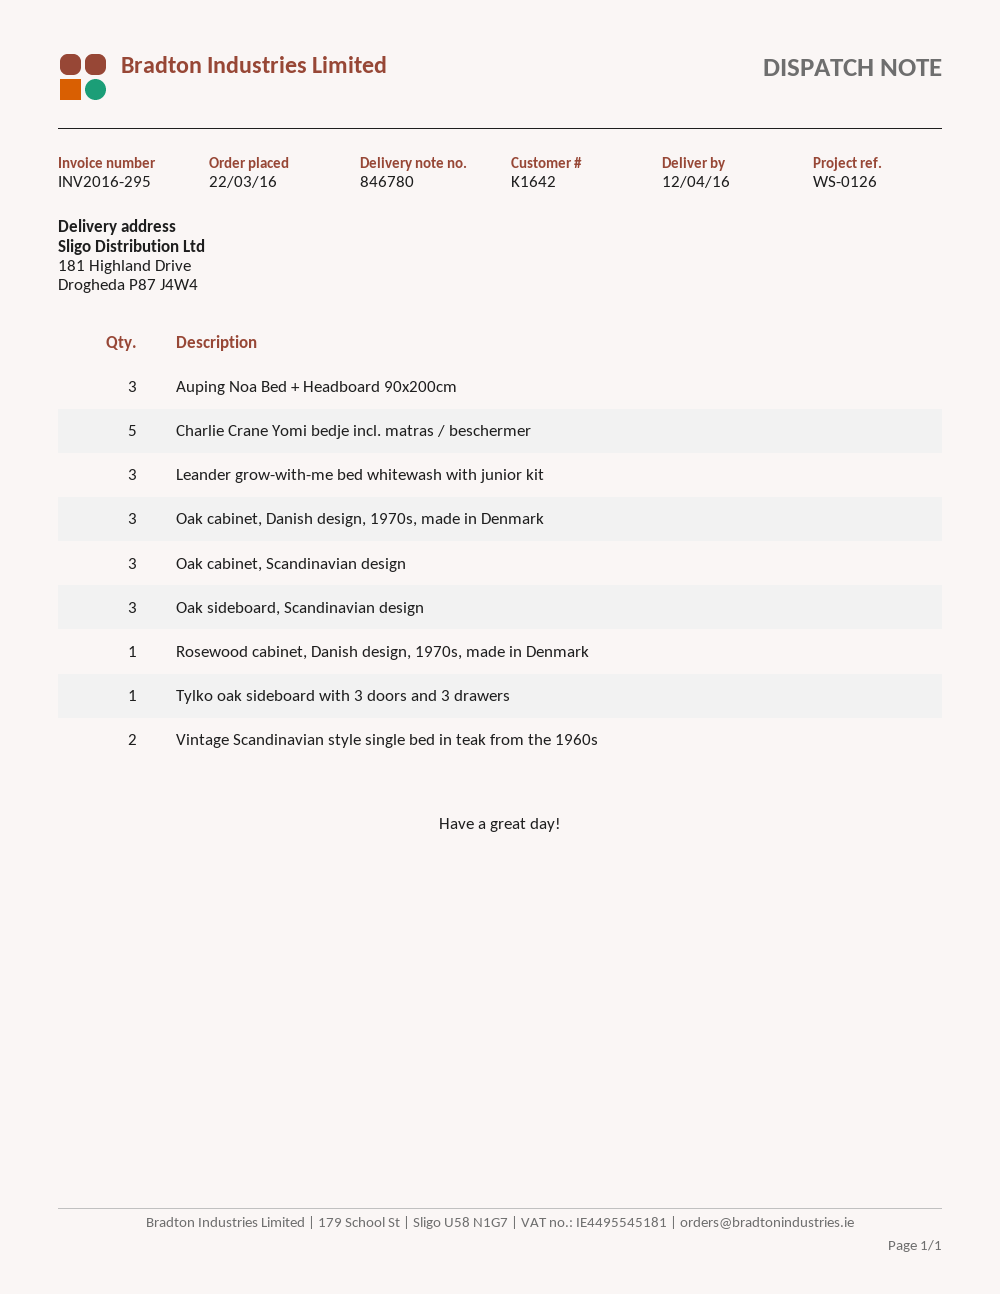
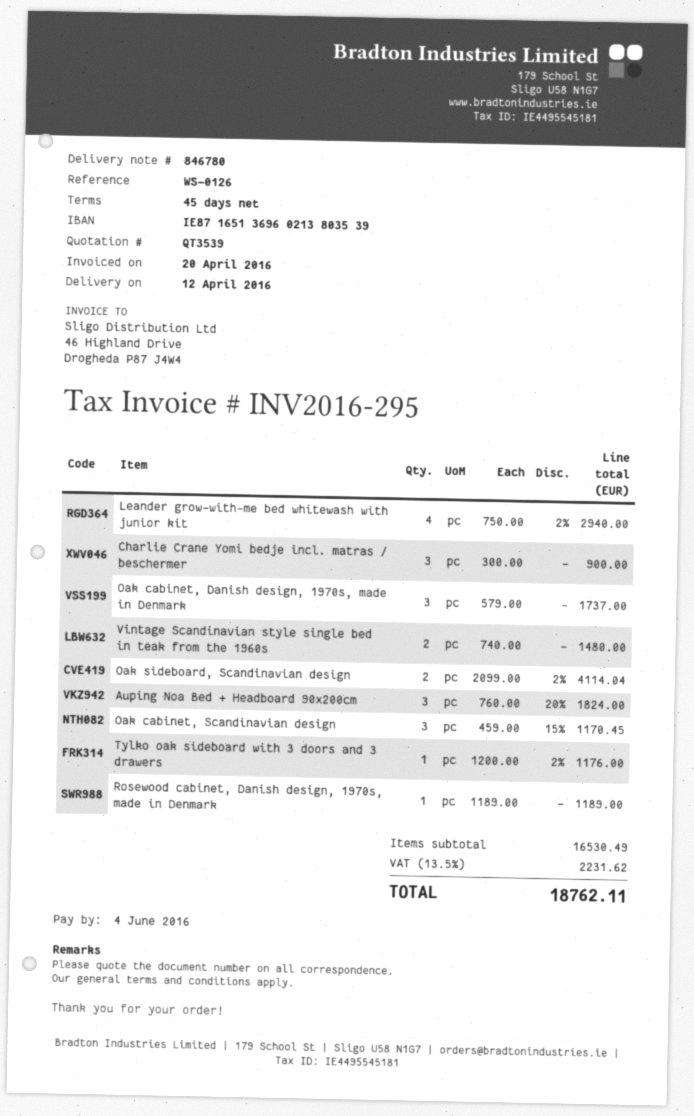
Charlie Crane Yomi bedje incl. matras / beschermer: 5 -> 3
Leander grow-with-me bed whitewash with junior kit: 3 -> 4
Oak sideboard, Scandinavian design: 3 -> 2

